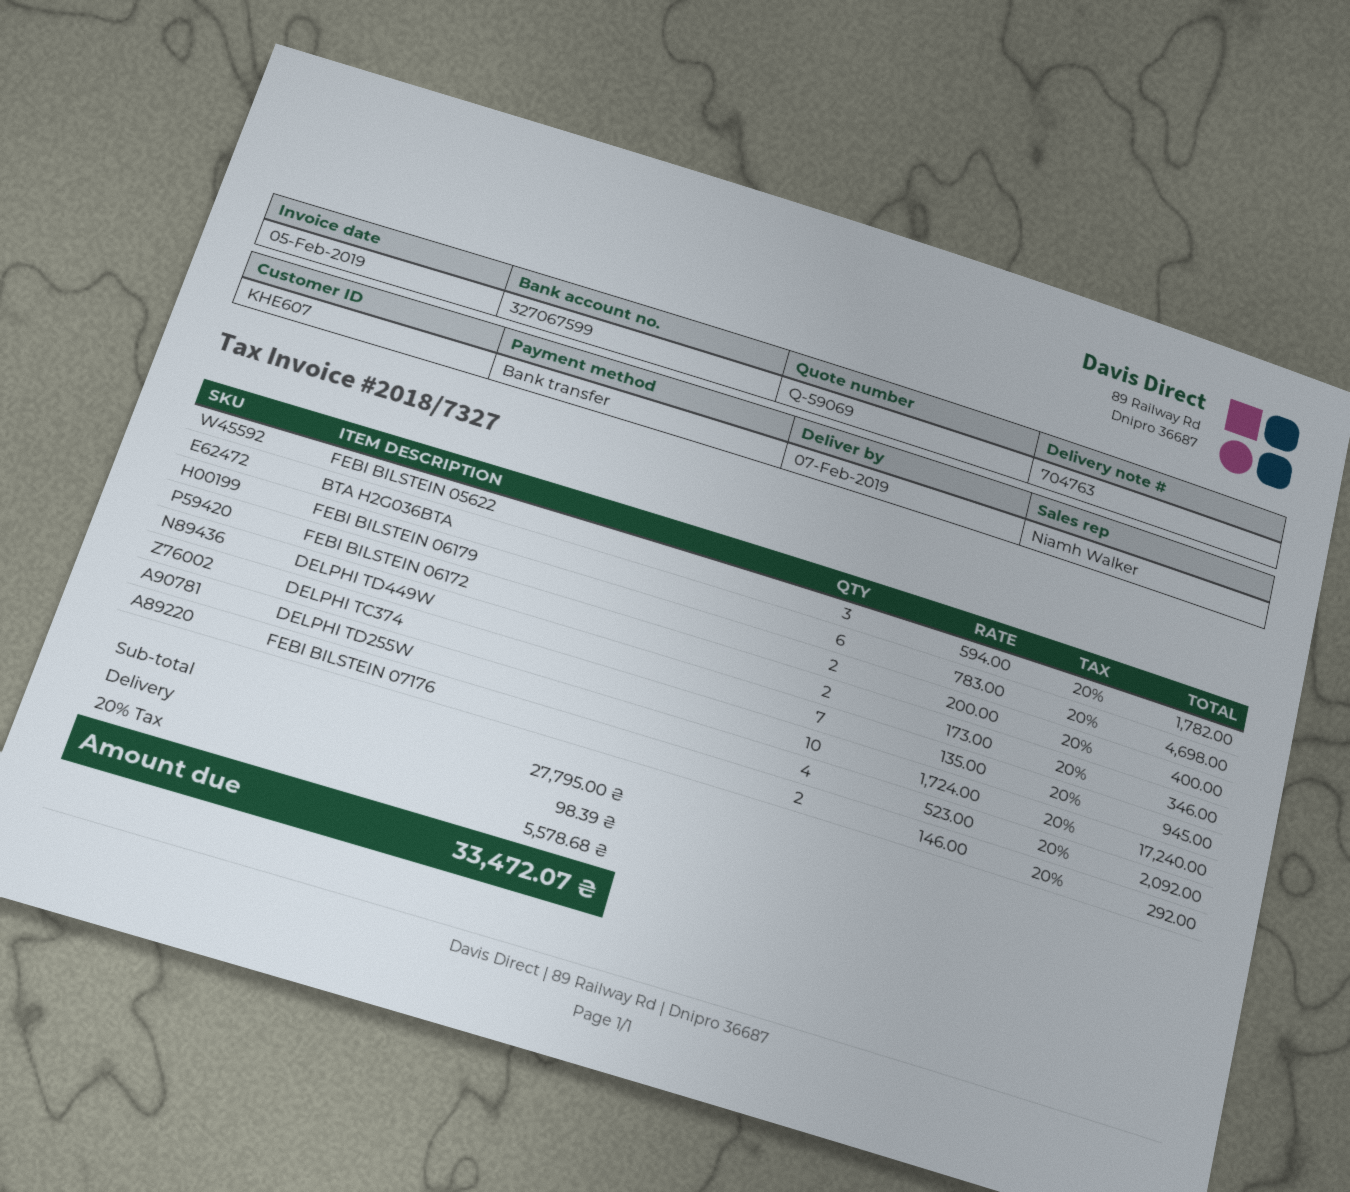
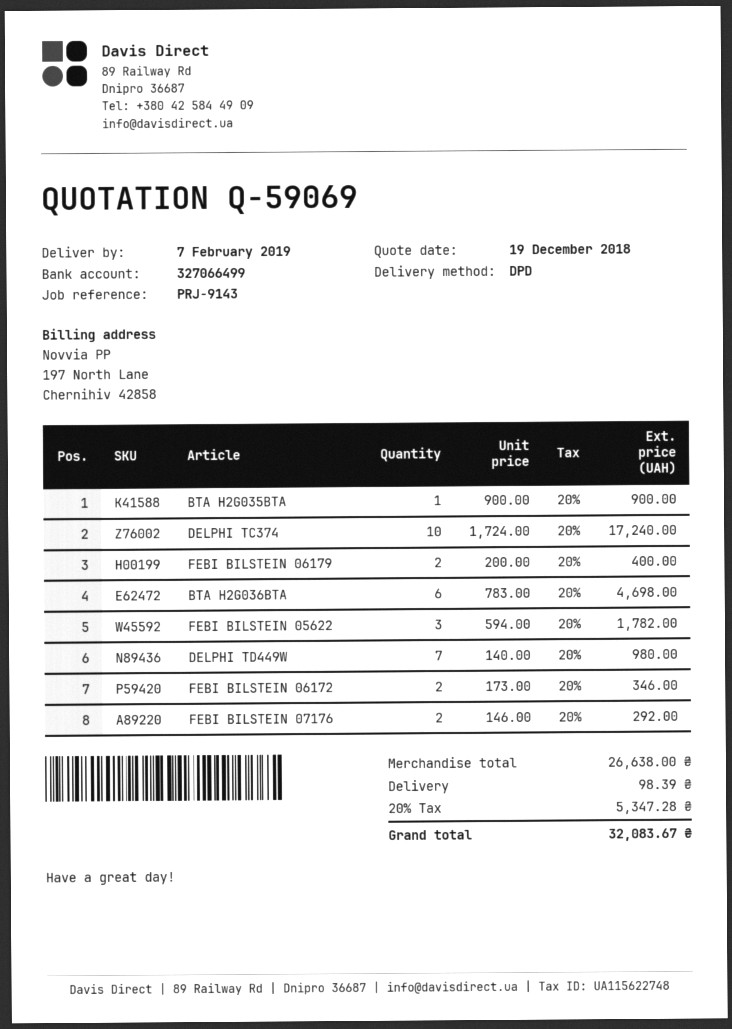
bank account: 327067599 -> 327066499
DELPHI TD449W: 7 x 135.00 = 945.00 -> 7 x 140.00 = 980.00
DELPHI TD255W: 4 x 523.00 = 2092.00 -> none
BTA H2G035BTA: none -> 1 x 900.00 = 900.00
subtotal: 27795.00 -> 26638.00
tax: 20% = 5578.68 -> 20% = 5347.28
total: 33472.07 -> 32083.67

